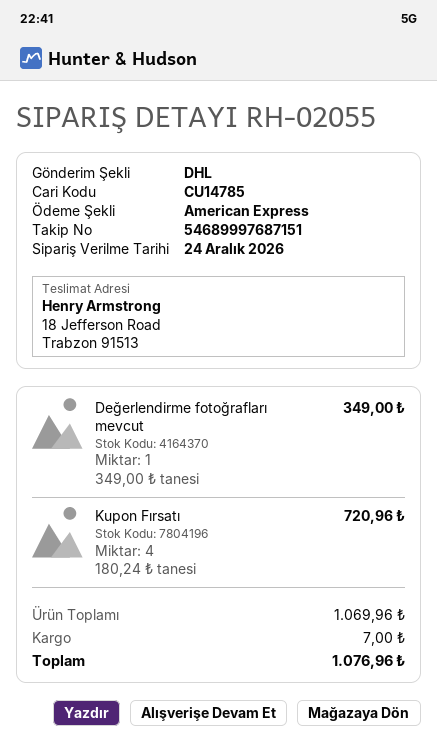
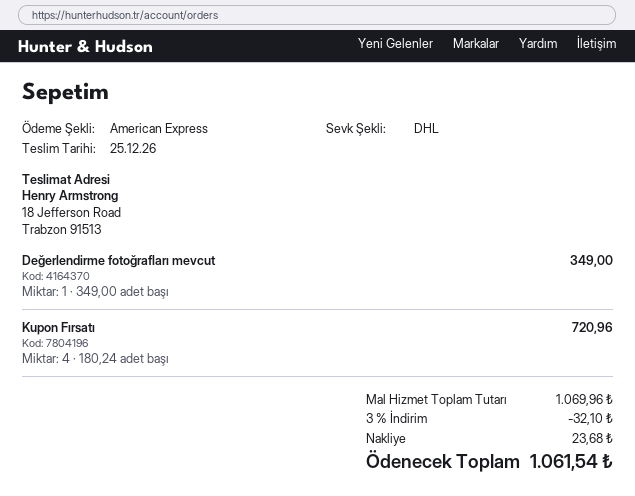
discount: none -> 3% = 32.10
shipping: 7.00 -> 23.68
total: 1076.96 -> 1061.54

